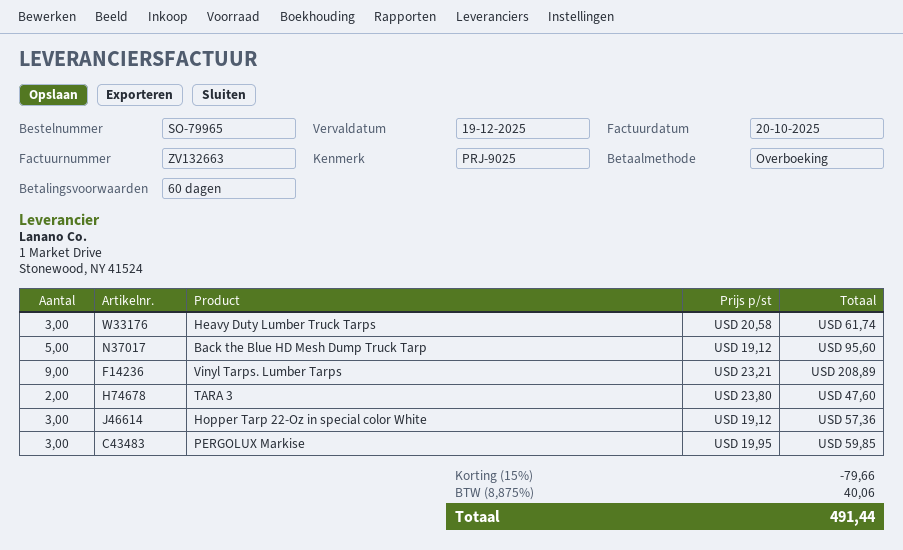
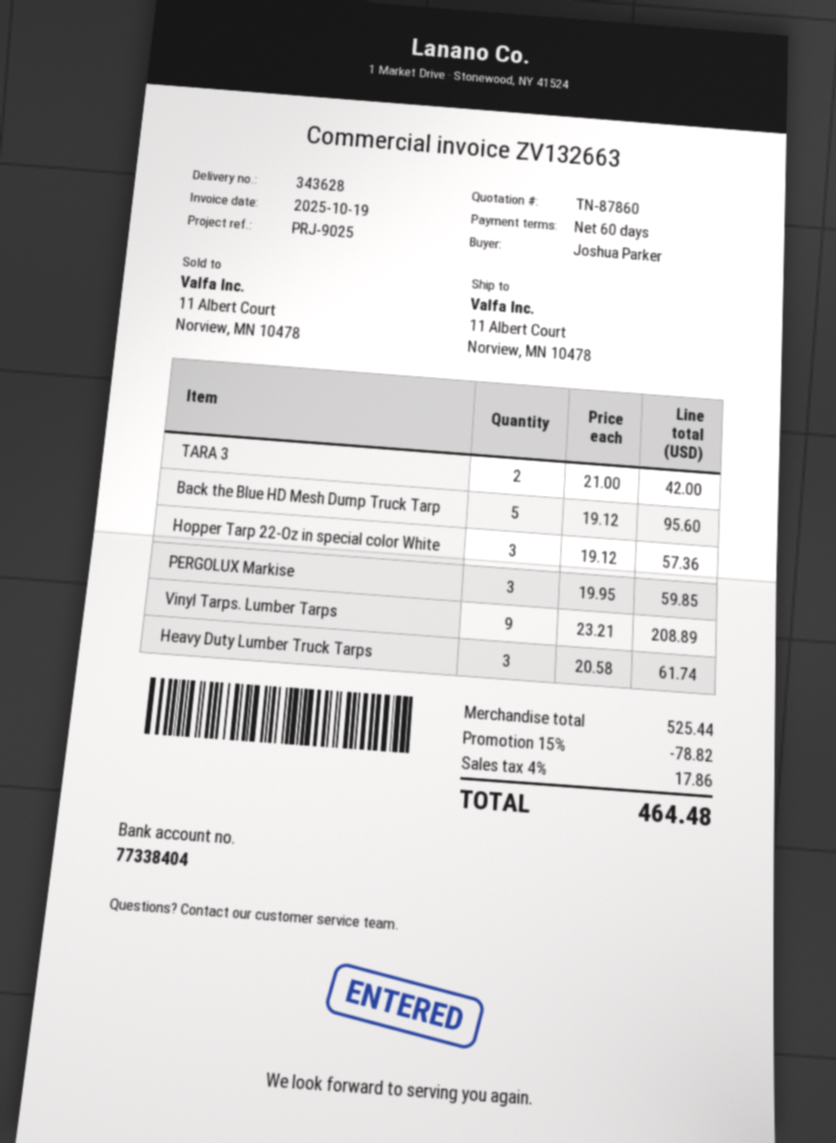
invoice date: 2025-10-20 -> 2025-10-19
TARA 3: 2 x 23.80 = 47.60 -> 2 x 21.00 = 42.00
discount: 15% = 79.66 -> 15% = 78.82
tax: 8.875% = 40.06 -> 4% = 17.86
total: 491.44 -> 464.48

